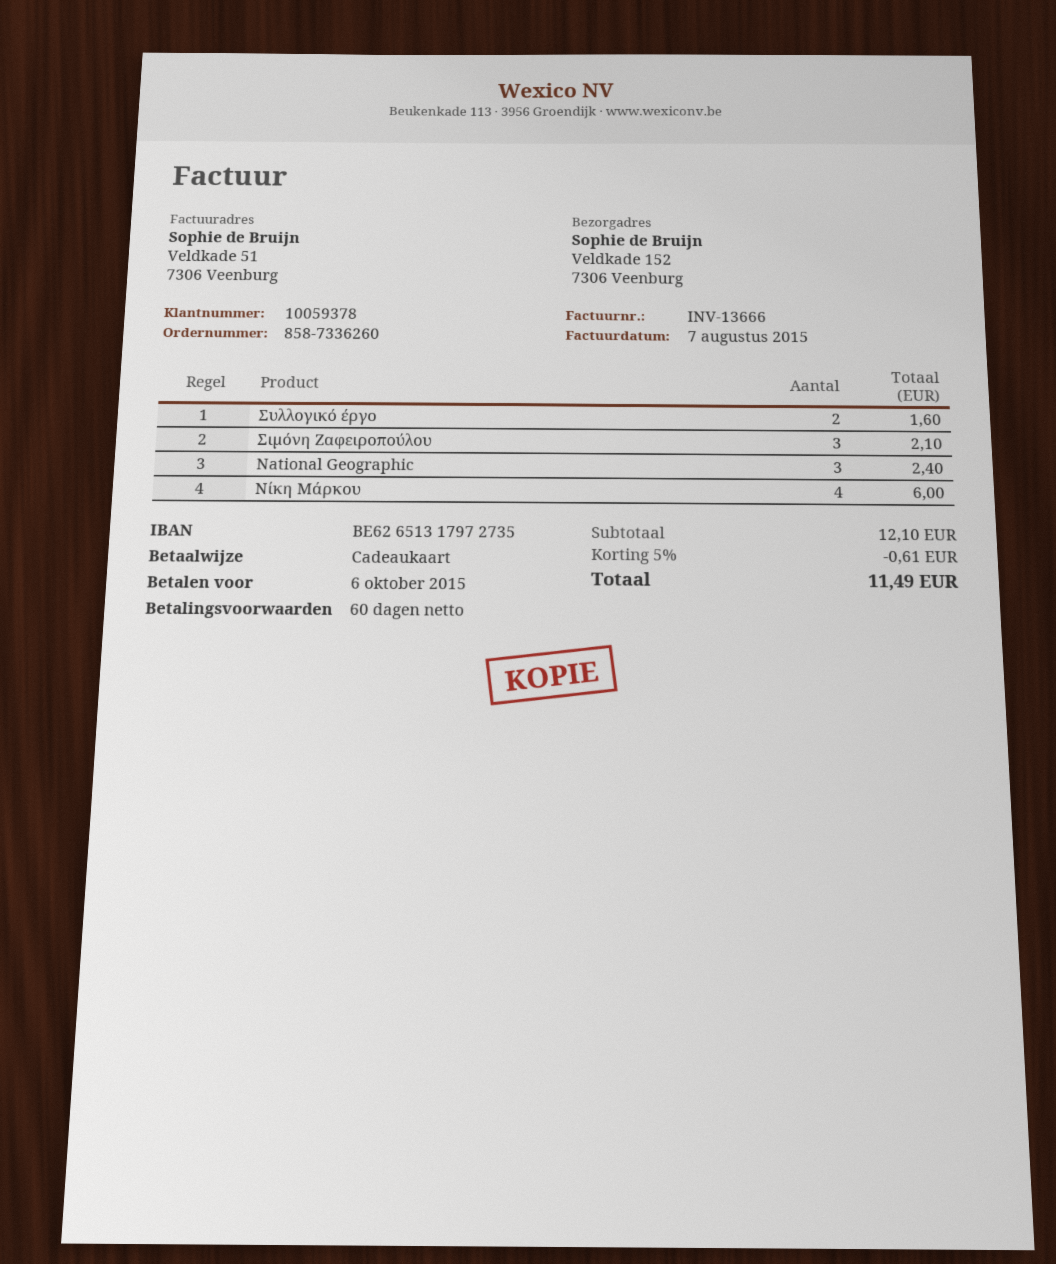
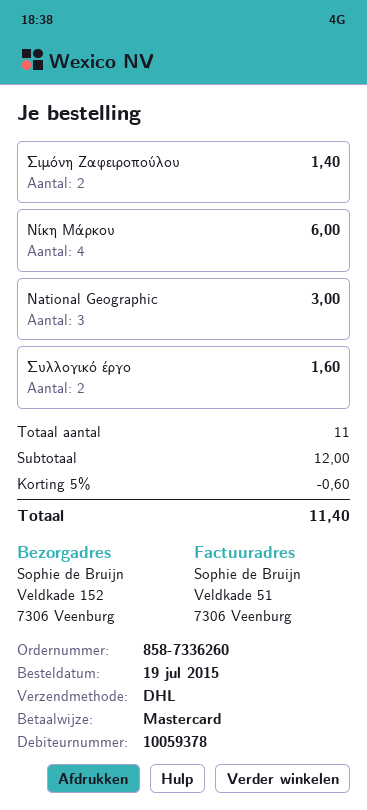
payment method: gift card -> Mastercard
Σιμόνη Ζαφειροπούλου: 3 for 2.10 -> 2 for 1.40
National Geographic: 3 for 2.40 -> 3 for 3.00
subtotal: 12.10 -> 12.00
discount: 5% = 0.61 -> 5% = 0.60
total: 11.49 -> 11.40

